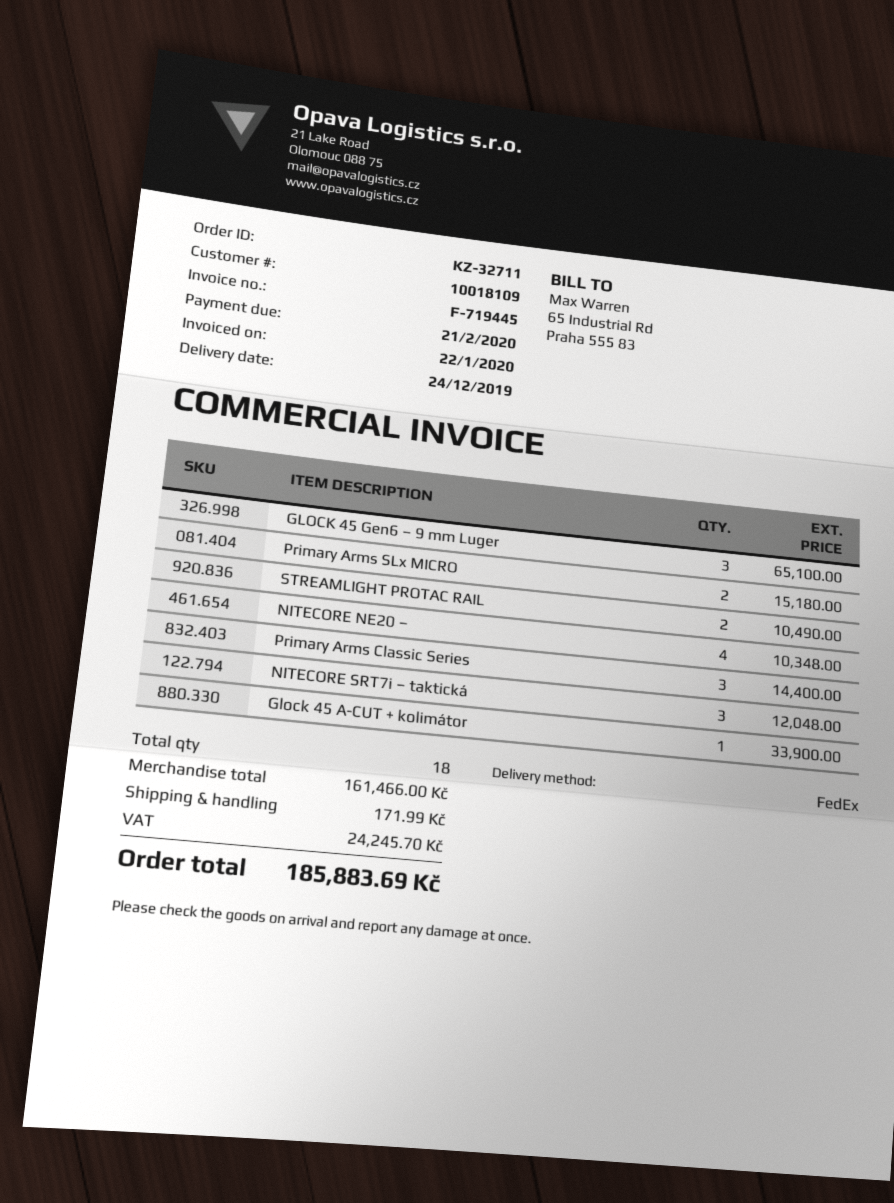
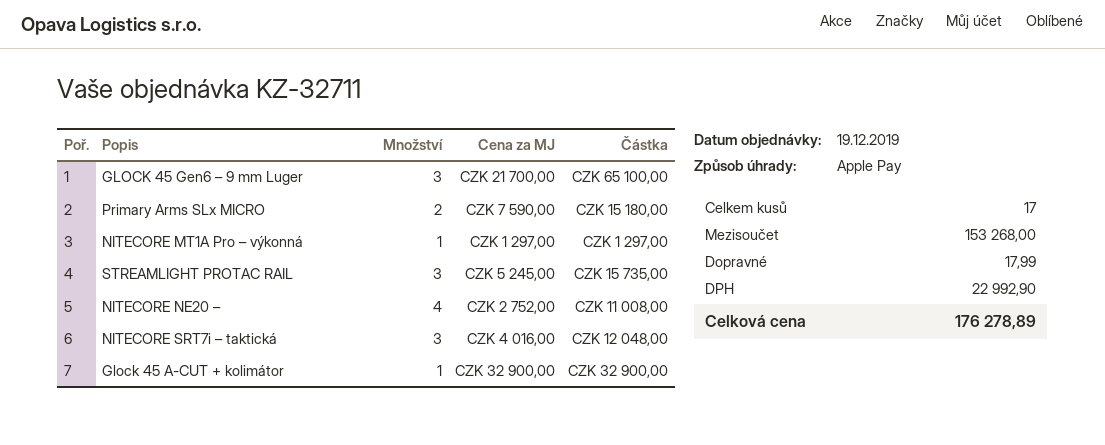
STREAMLIGHT PROTAC RAIL: 2 for 10490.00 -> 3 for 15735.00
NITECORE NE20 –: 4 for 10348.00 -> 4 for 11008.00
Primary Arms Classic Series: 3 for 14400.00 -> none
Glock 45 A-CUT + kolimátor: 1 for 33900.00 -> 1 for 32900.00
NITECORE MT1A Pro – výkonná: none -> 1 for 1297.00
total quantity: 18 -> 17
subtotal: 161466.00 -> 153268.00
shipping: 171.99 -> 17.99
tax: 24245.70 -> 22992.90
total: 185883.69 -> 176278.89

